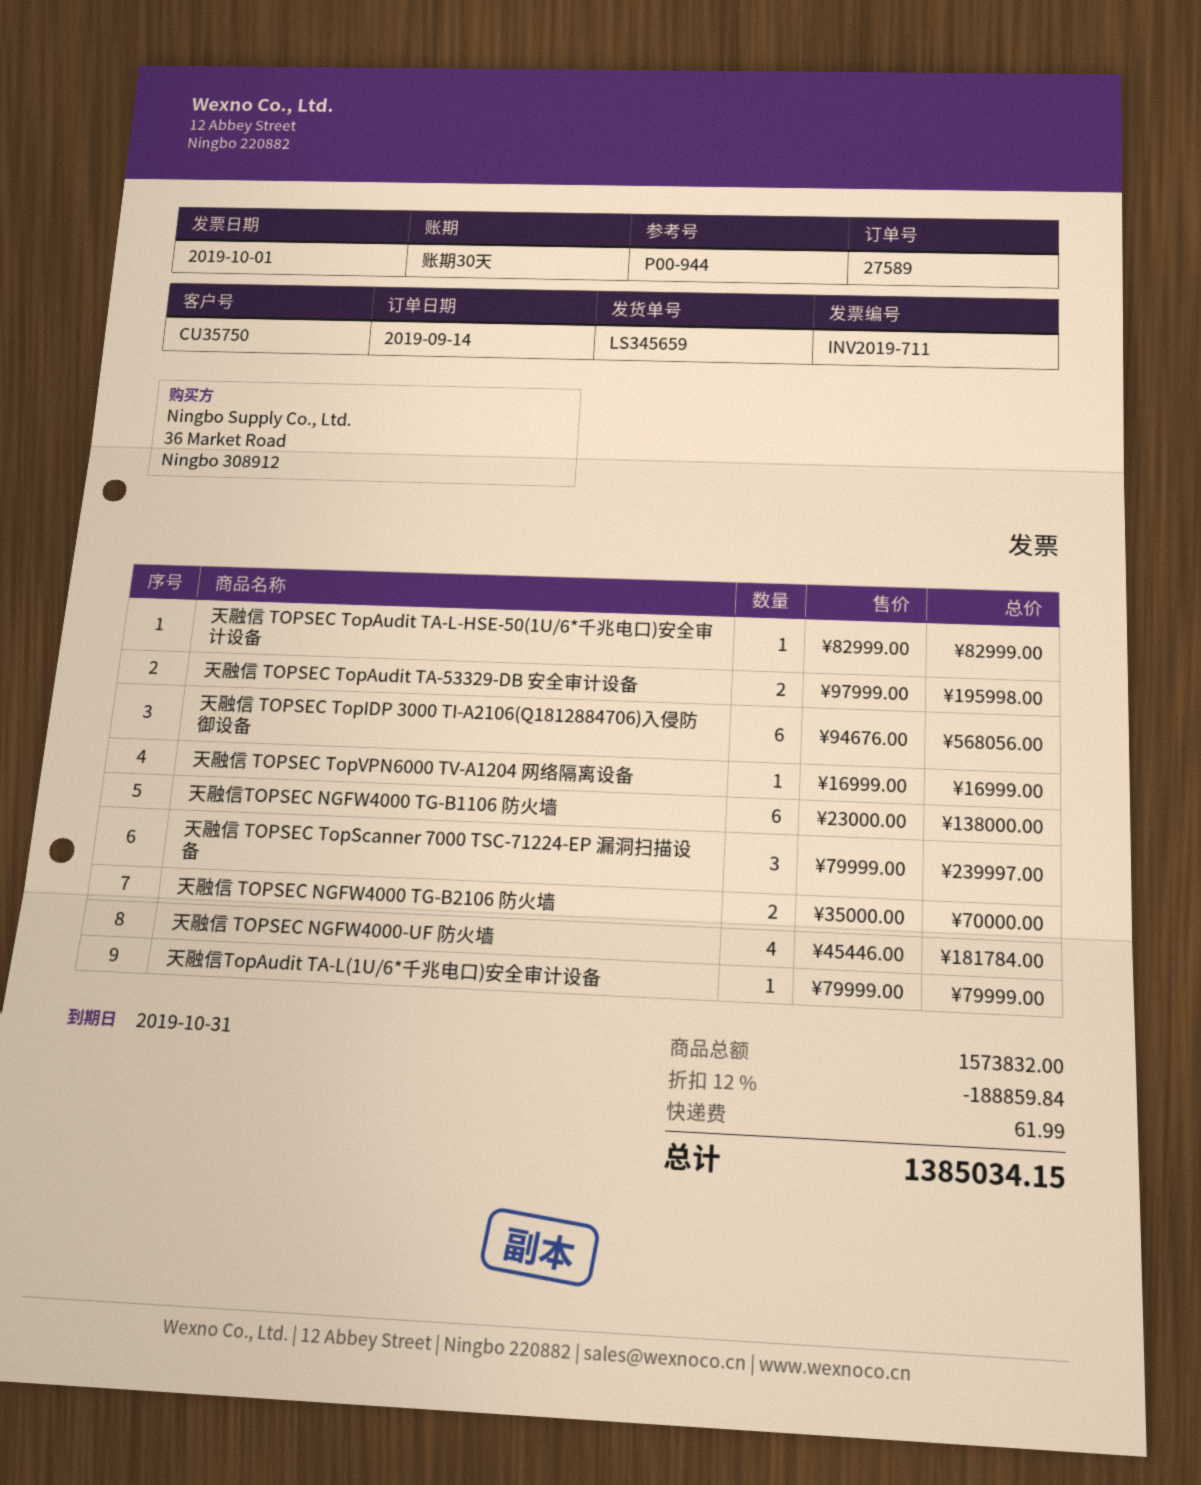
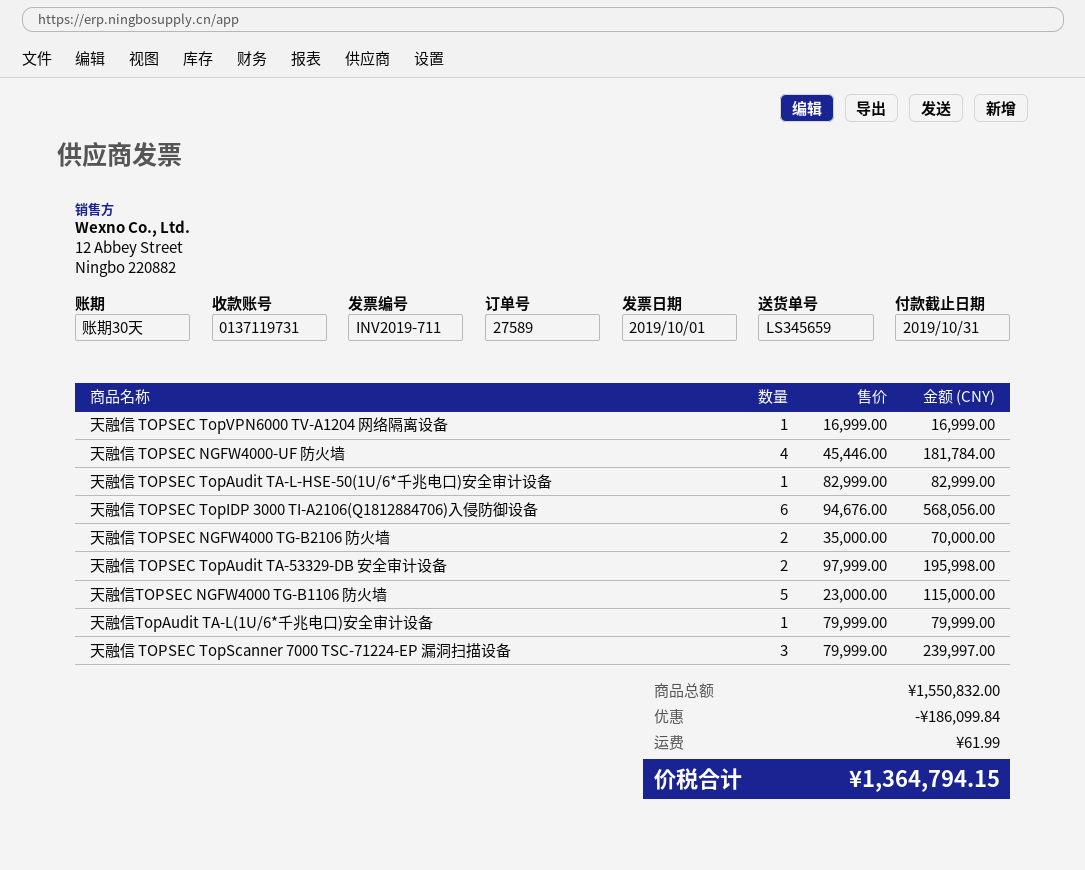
天融信TOPSEC NGFW4000 TG-B1106 防火墙: 6 x 23000.00 = 138000.00 -> 5 x 23000.00 = 115000.00
subtotal: 1573832.00 -> 1550832.00
discount: 188859.84 -> 186099.84
total: 1385034.15 -> 1364794.15

